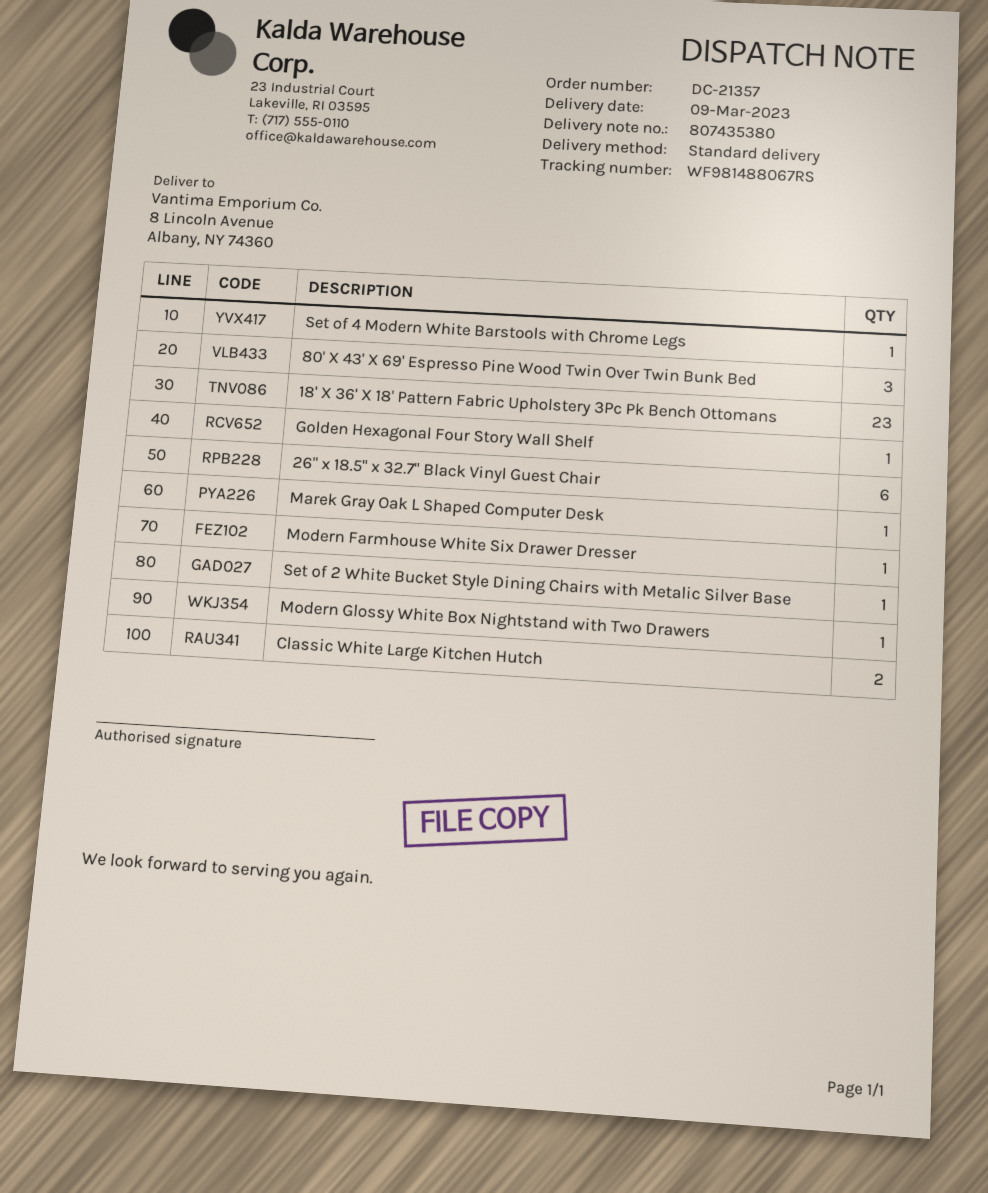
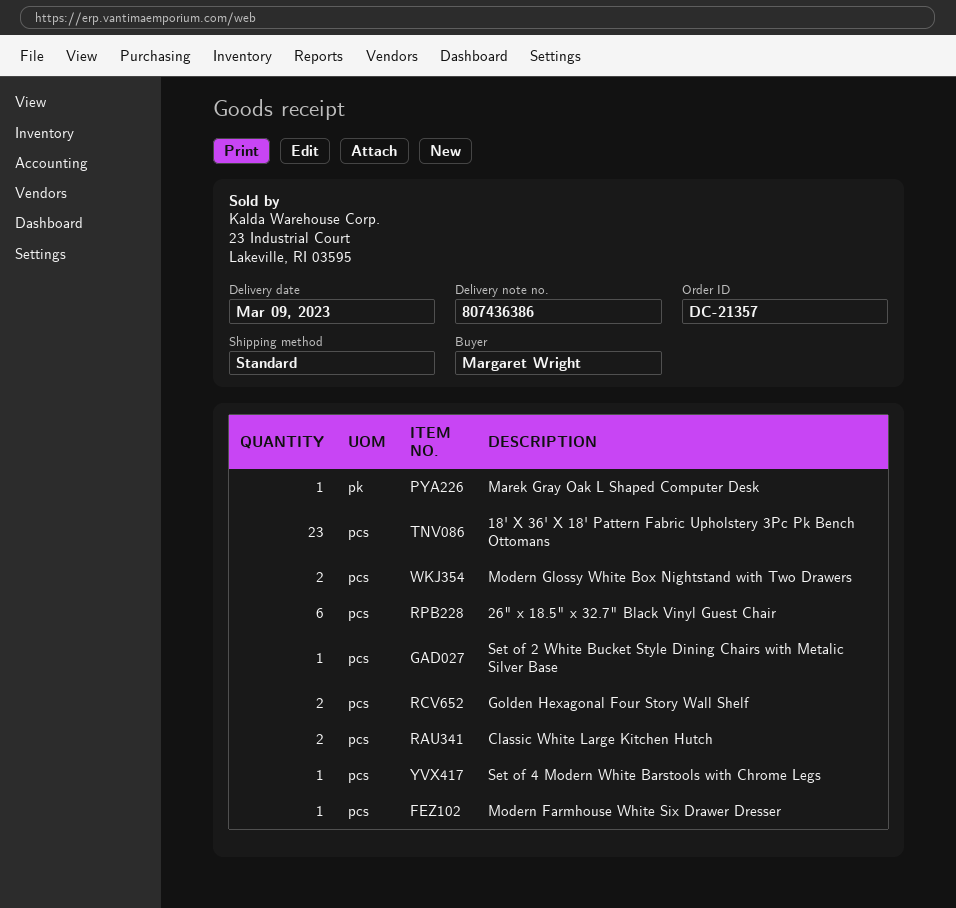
delivery note number: 807435380 -> 807436386
80' X 43' X 69' Espresso Pine Wood Twin Over Twin Bunk Bed: 3 -> none
Golden Hexagonal Four Story Wall Shelf: 1 -> 2
Modern Glossy White Box Nightstand with Two Drawers: 1 -> 2

